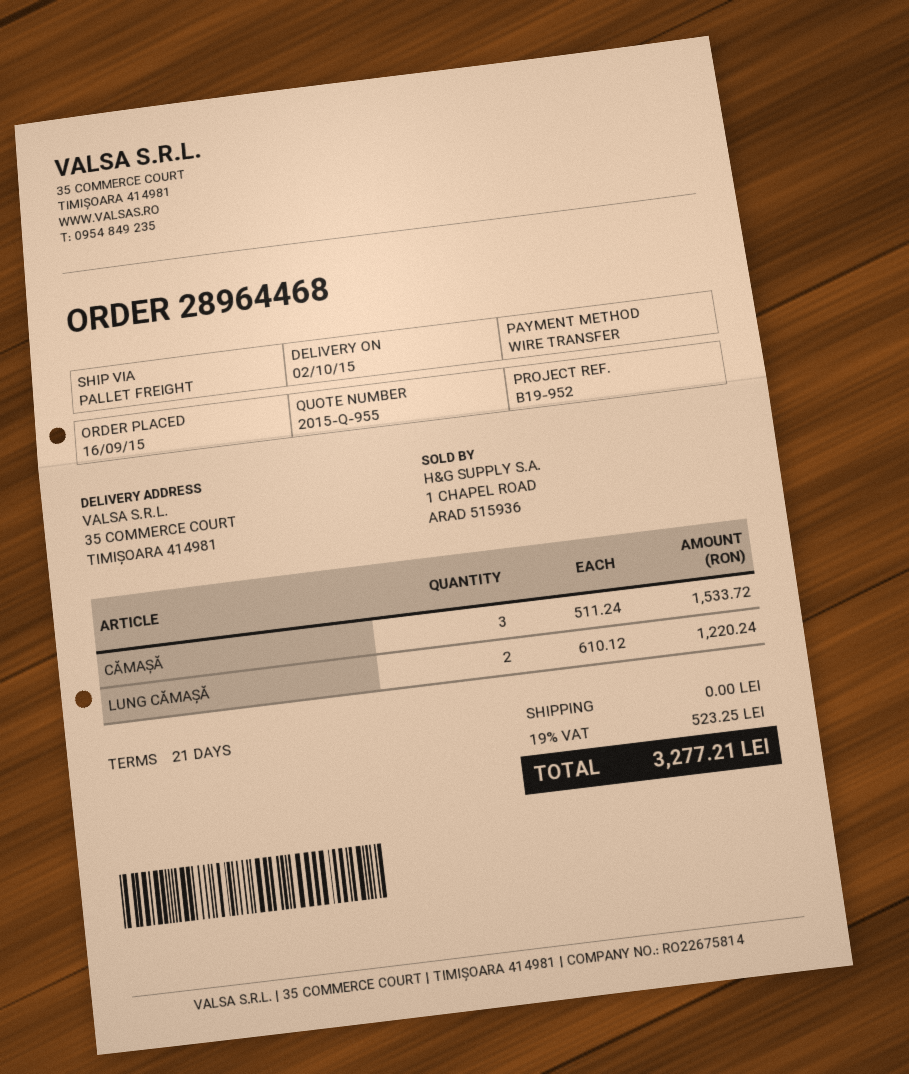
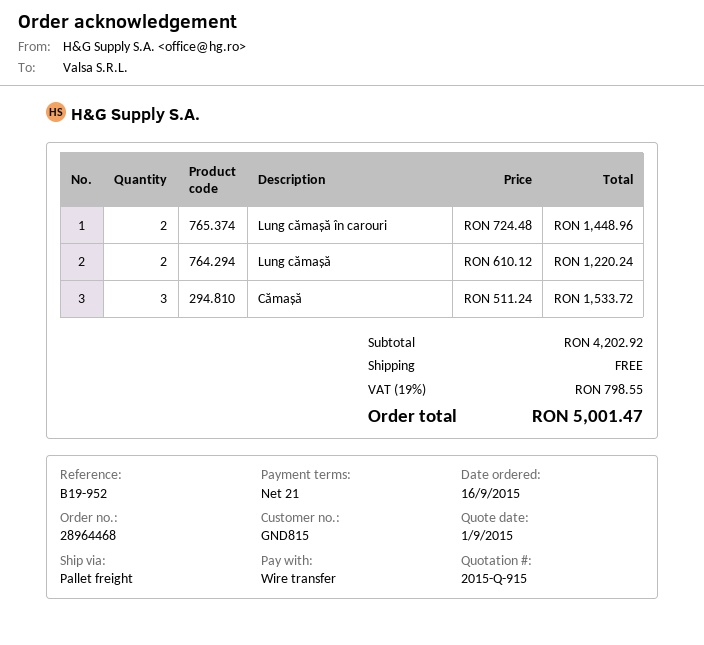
quote number: 2015-Q-955 -> 2015-Q-915
Lung cămașă în carouri: none -> 2 x 724.48 = 1448.96
tax: 19% = 523.25 -> 19% = 798.55
total: 3277.21 -> 5001.47

